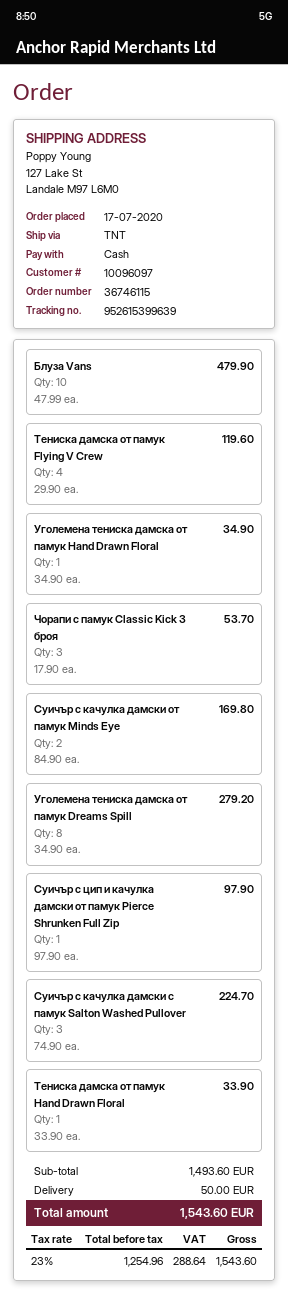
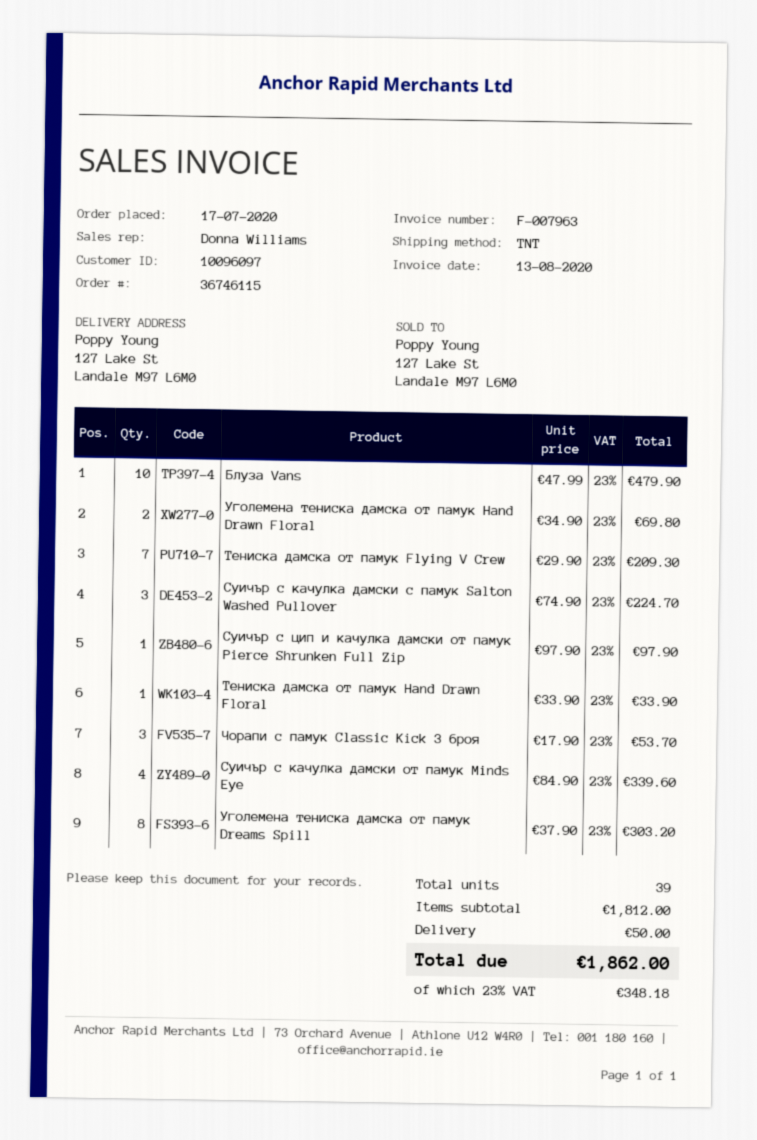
Тениска дамска от памук Flying V Crew: 4 x 29.90 = 119.60 -> 7 x 29.90 = 209.30
Уголемена тениска дамска от памук Hand Drawn Floral: 1 x 34.90 = 34.90 -> 2 x 34.90 = 69.80
Суичър с качулка дамски от памук Minds Eye: 2 x 84.90 = 169.80 -> 4 x 84.90 = 339.60
Уголемена тениска дамска от памук Dreams Spill: 8 x 34.90 = 279.20 -> 8 x 37.90 = 303.20
subtotal: 1493.60 -> 1812.00
tax: 23% = 288.64 -> 23% = 348.18
total: 1543.60 -> 1862.00

